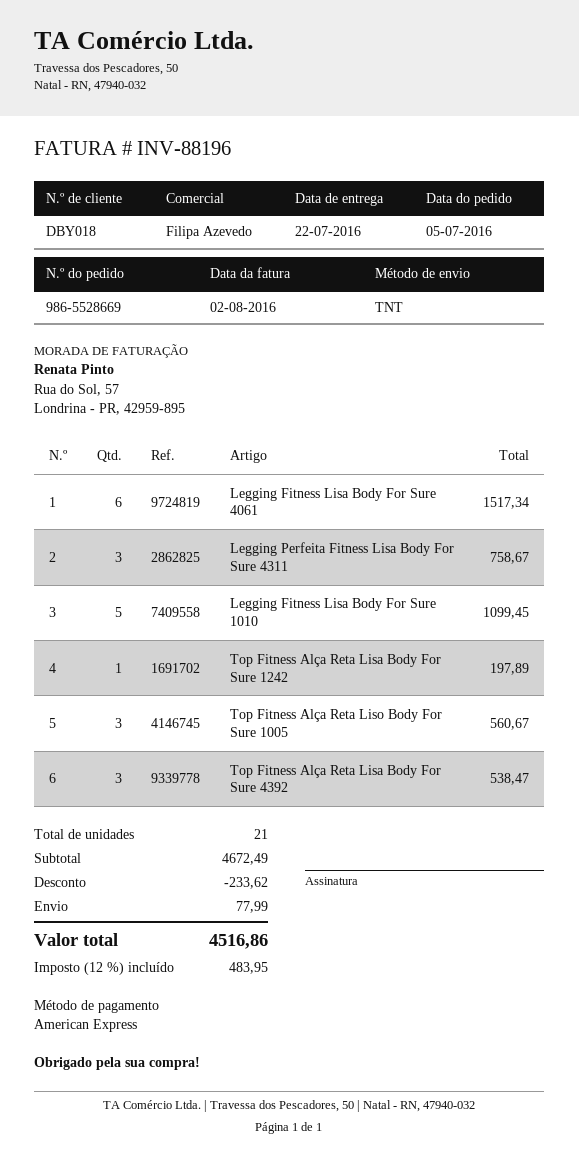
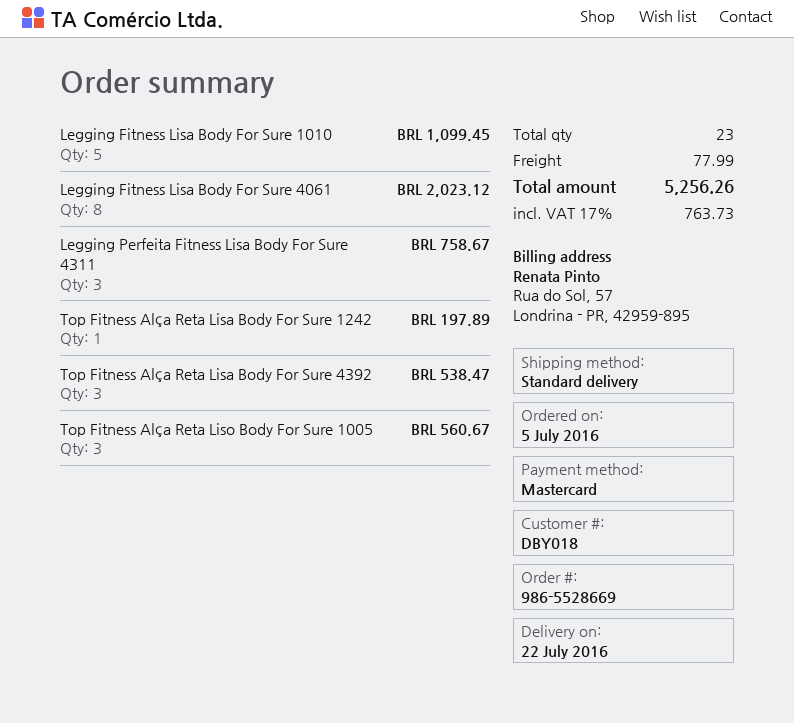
payment method: American Express -> Mastercard
shipping method: TNT -> standard
Legging Fitness Lisa Body For Sure 4061: 6 for 1517.34 -> 8 for 2023.12
total quantity: 21 -> 23
discount: 233.62 -> none
tax: 12% = 483.95 -> 17% = 763.73
total: 4516.86 -> 5256.26

